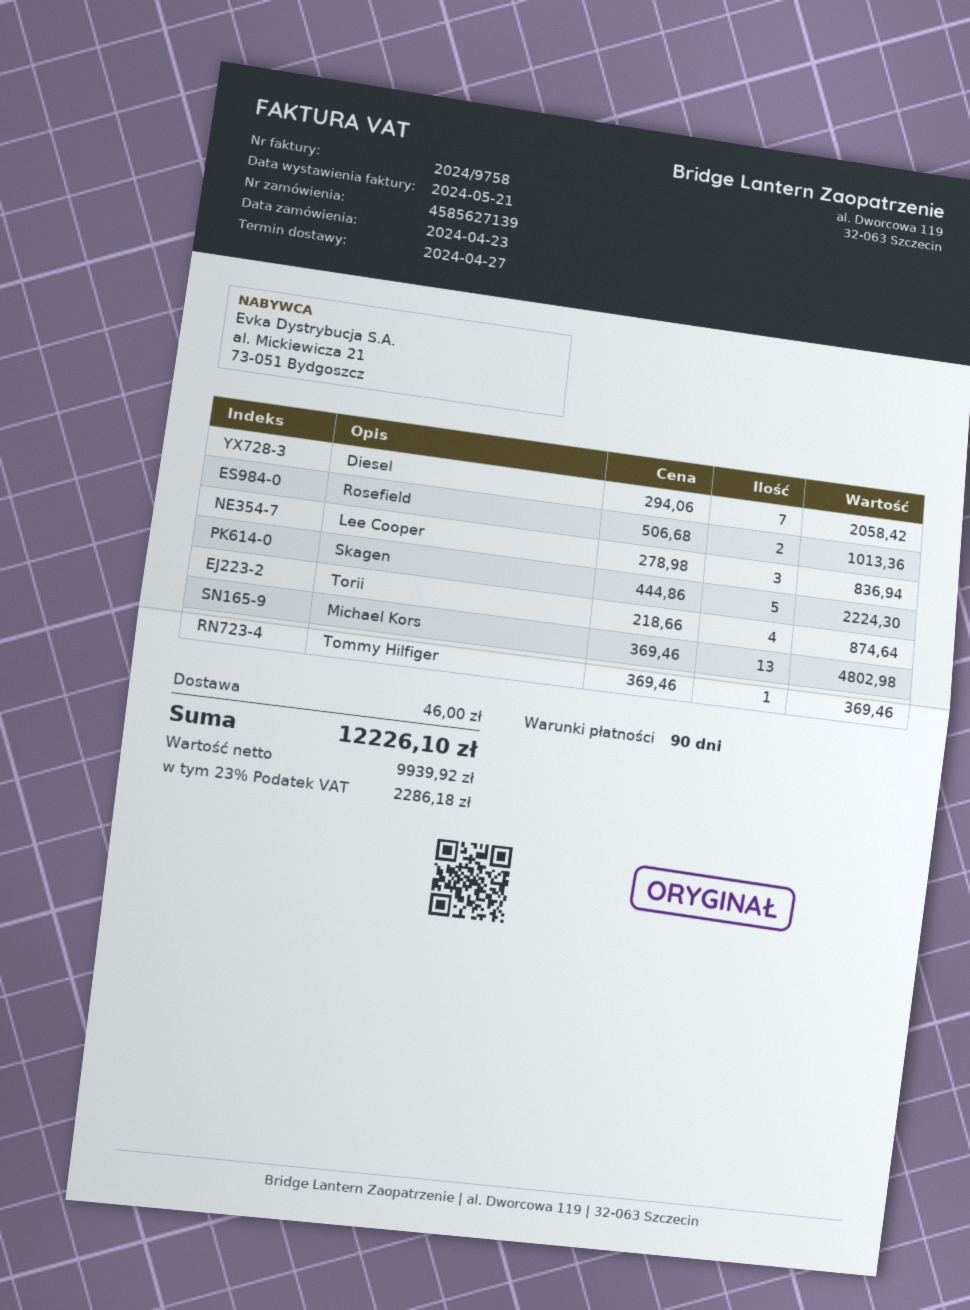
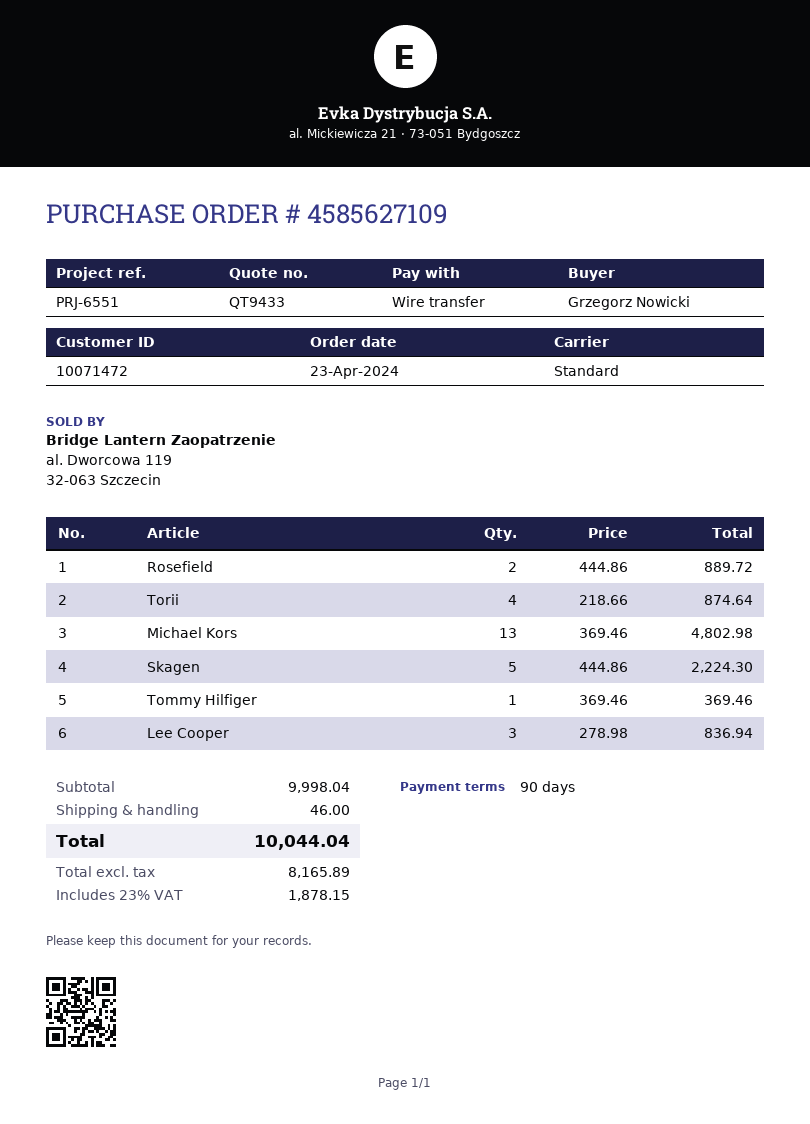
order number: 4585627139 -> 4585627109
Diesel: 7 x 294.06 = 2058.42 -> none
Rosefield: 2 x 506.68 = 1013.36 -> 2 x 444.86 = 889.72
net: 9939.92 -> 8165.89
tax: 23% = 2286.18 -> 23% = 1878.15
total: 12226.10 -> 10044.04

